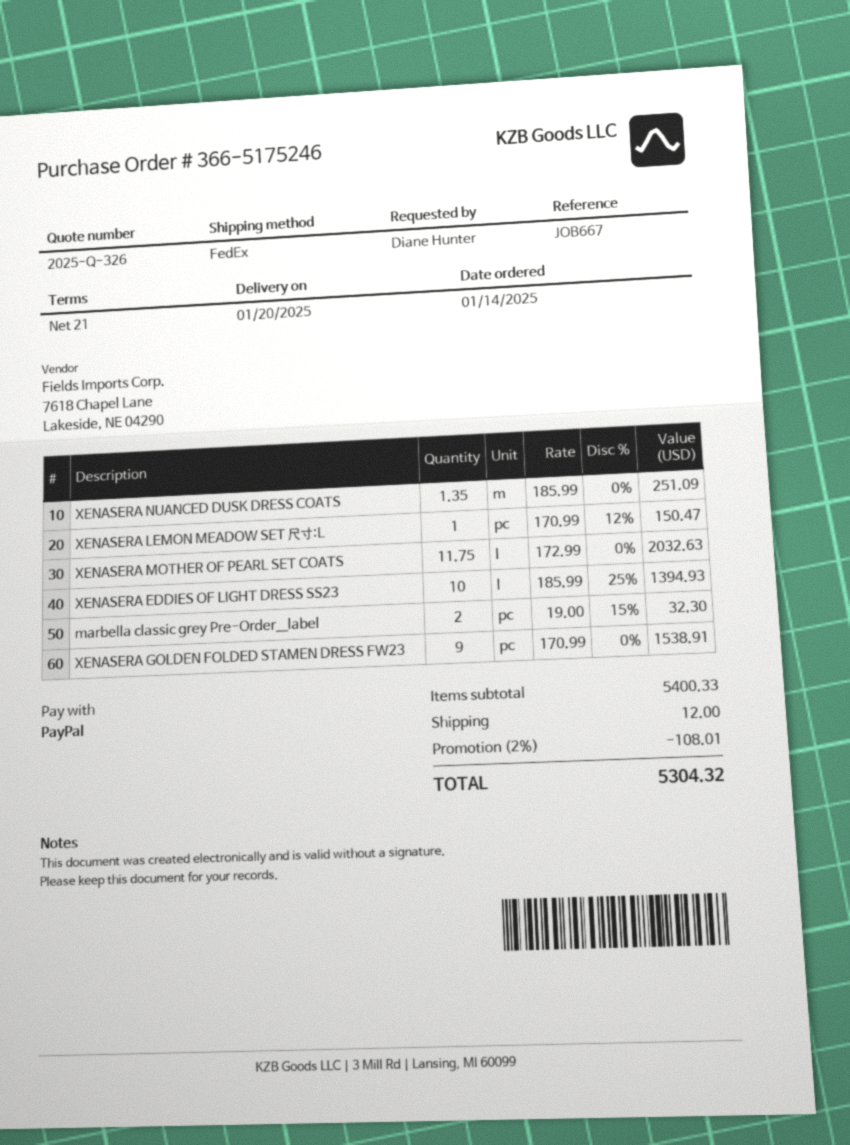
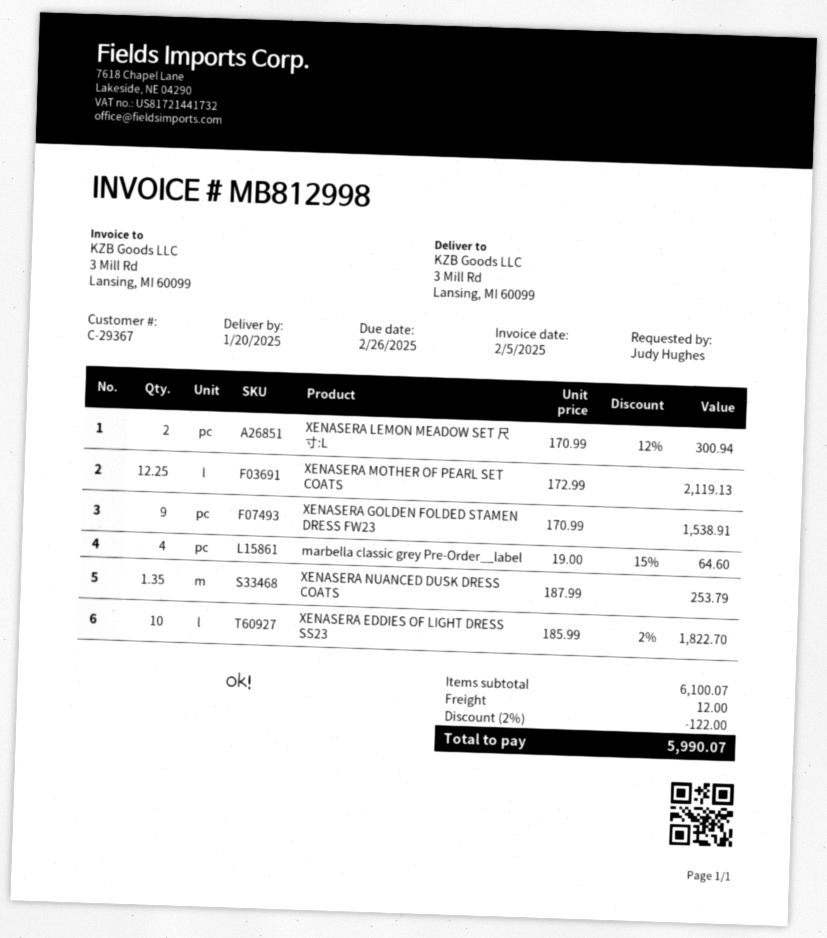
ordered by: Diane Hunter -> Judy Hughes
XENASERA NUANCED DUSK DRESS COATS: 1.35 x 185.99 = 251.09 -> 1.35 x 187.99 = 253.79
XENASERA LEMON MEADOW SET 尺寸:L: 1 x 170.99 - 12% = 150.47 -> 2 x 170.99 - 12% = 300.94
XENASERA MOTHER OF PEARL SET COATS: 11.75 x 172.99 = 2032.63 -> 12.25 x 172.99 = 2119.13
XENASERA EDDIES OF LIGHT DRESS SS23: 10 x 185.99 - 25% = 1394.93 -> 10 x 185.99 - 2% = 1822.70
marbella classic grey Pre-Order__label: 2 x 19.00 - 15% = 32.30 -> 4 x 19.00 - 15% = 64.60
subtotal: 5400.33 -> 6100.07
discount: 2% = 108.01 -> 2% = 122.00
total: 5304.32 -> 5990.07

